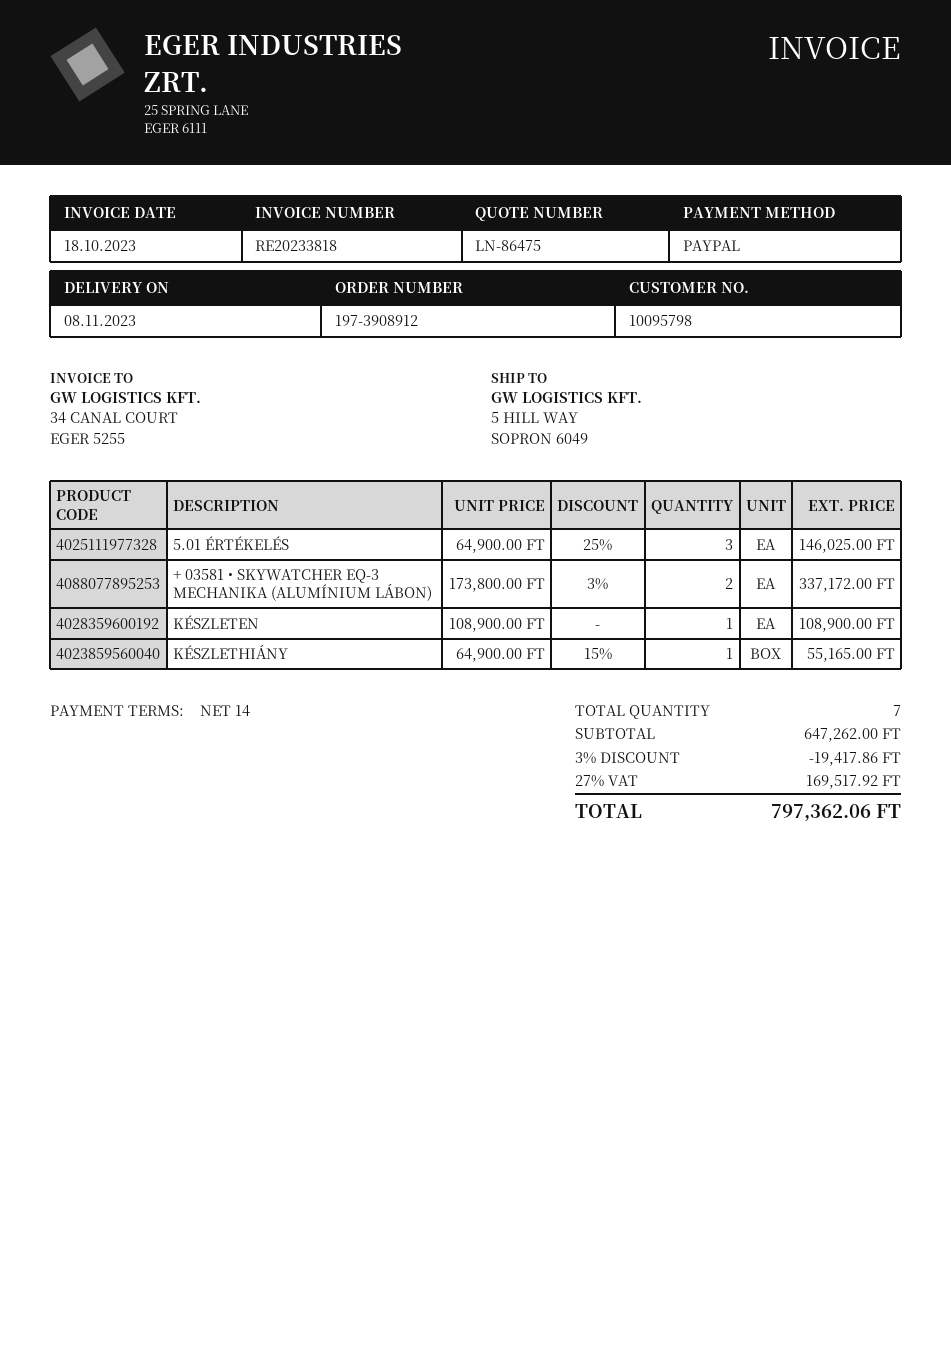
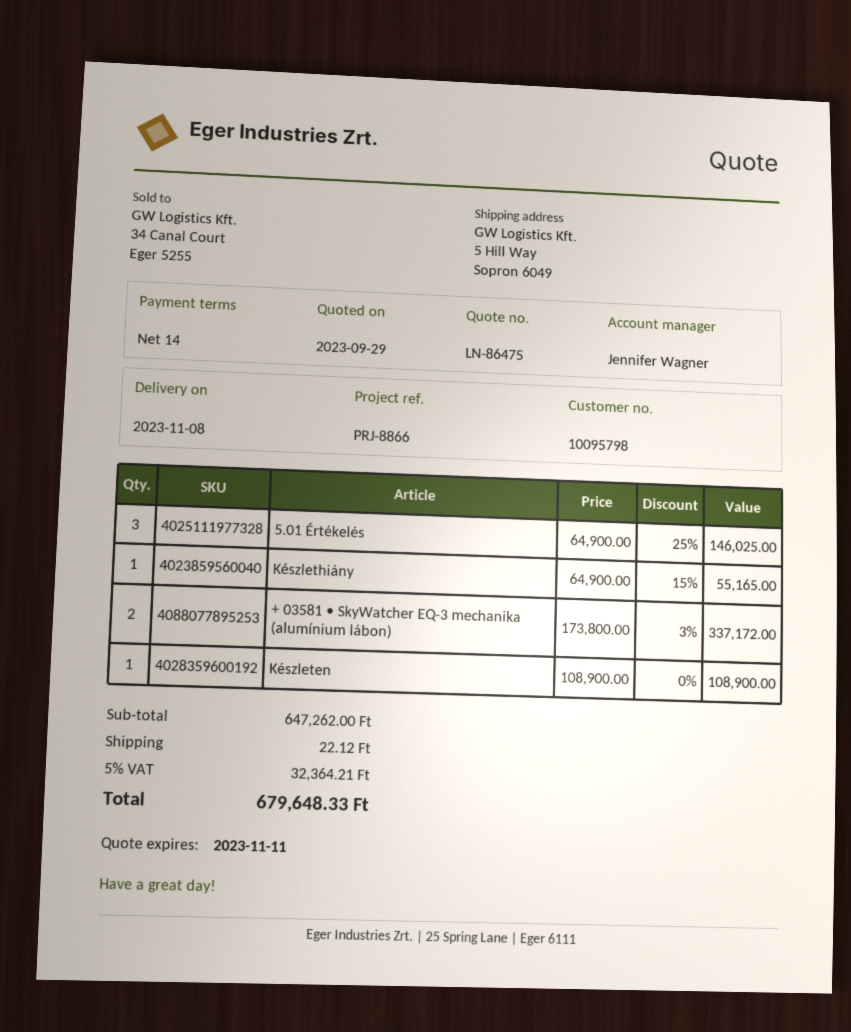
discount: 3% = 19417.86 -> none
shipping: none -> 22.12
tax: 27% = 169517.92 -> 5% = 32364.21
total: 797362.06 -> 679648.33

